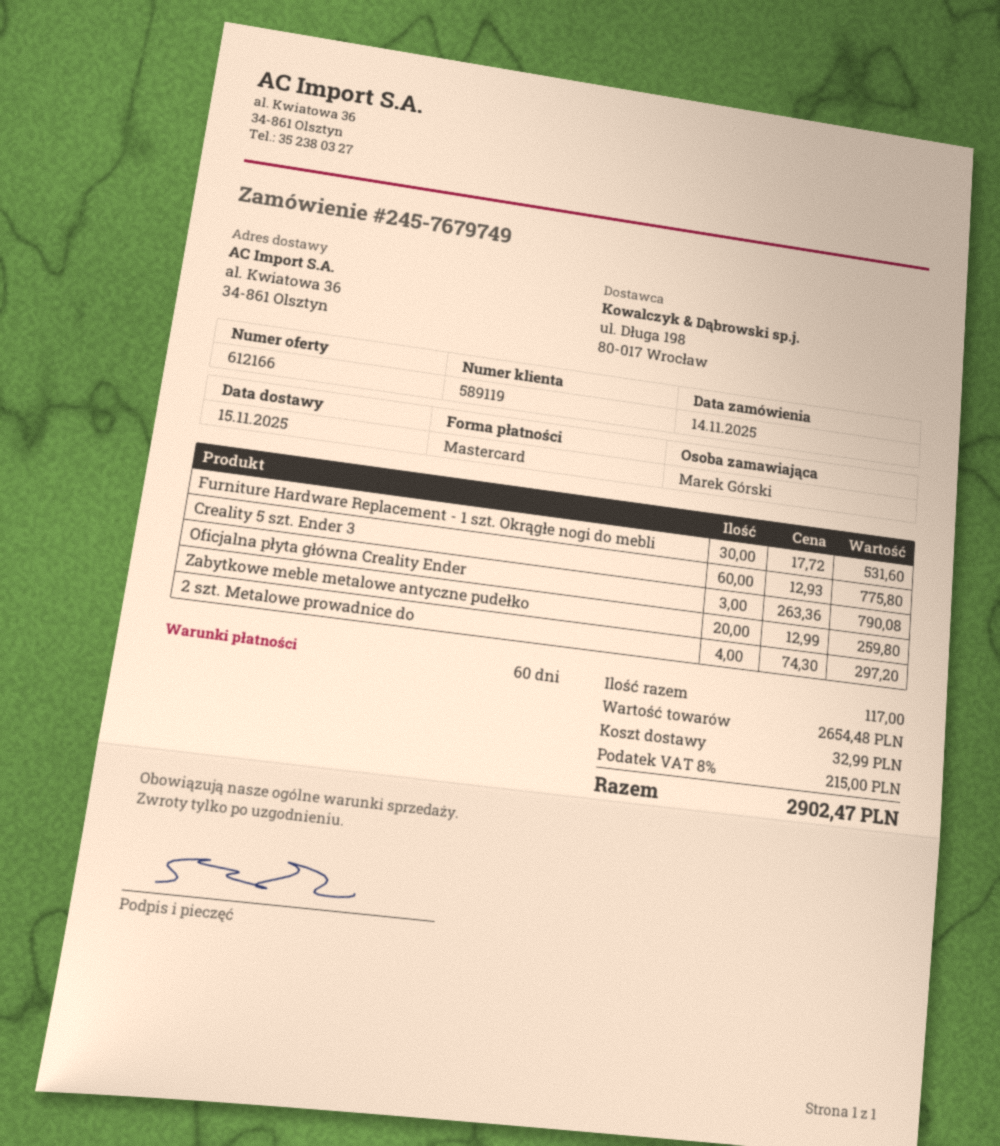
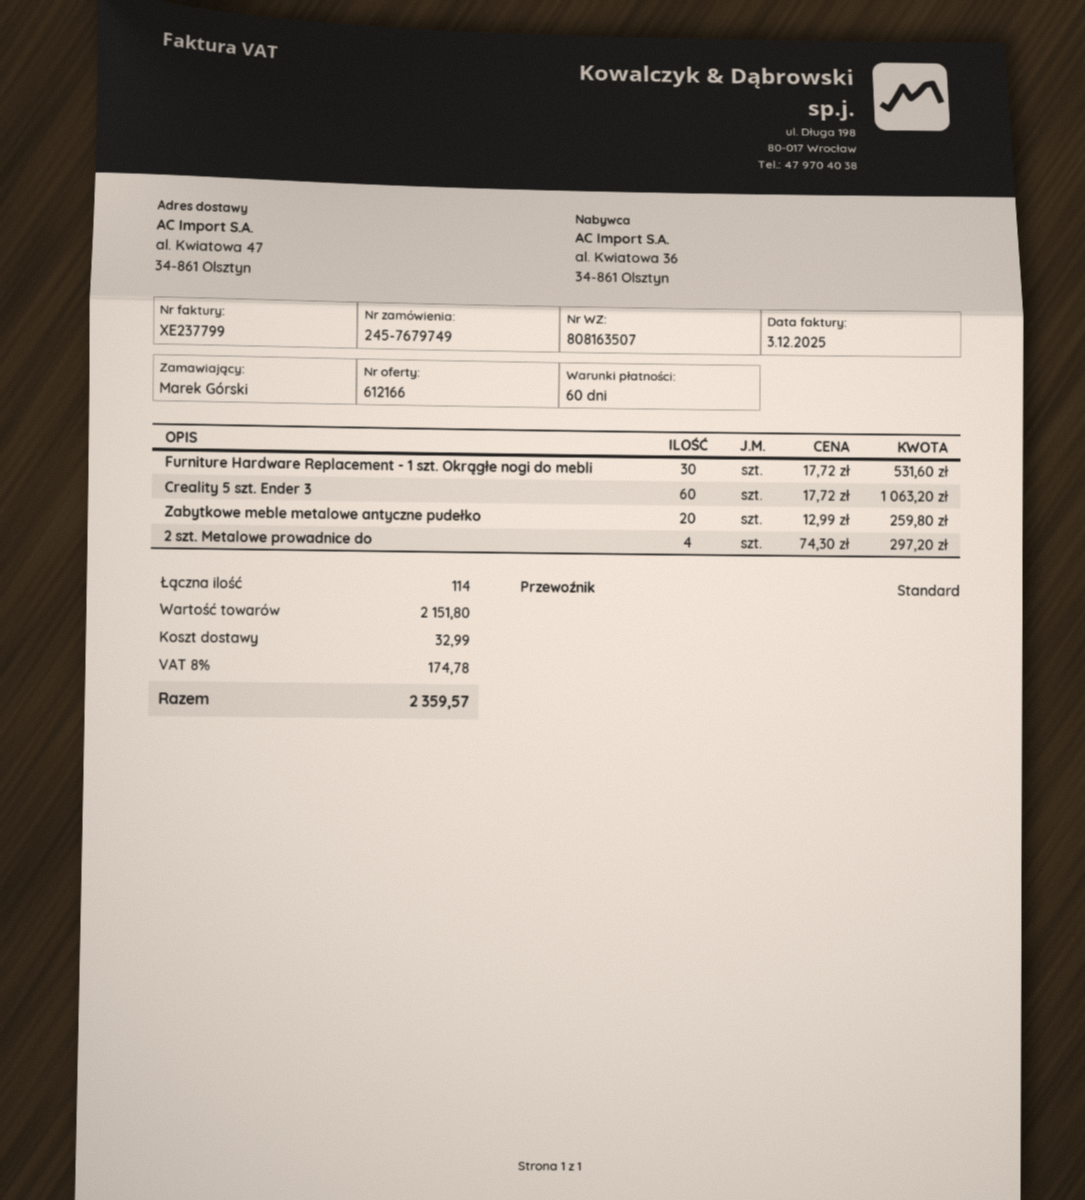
ship to: al. Kwiatowa 36, 34-861 Olsztyn -> al. Kwiatowa 47, 34-861 Olsztyn
Creality 5 szt. Ender 3: 60 x 12.93 = 775.80 -> 60 x 17.72 = 1063.20
Oficjalna płyta główna Creality Ender: 3 x 263.36 = 790.08 -> none
total quantity: 117 -> 114
subtotal: 2654.48 -> 2151.80
tax: 8% = 215.00 -> 8% = 174.78
total: 2902.47 -> 2359.57

